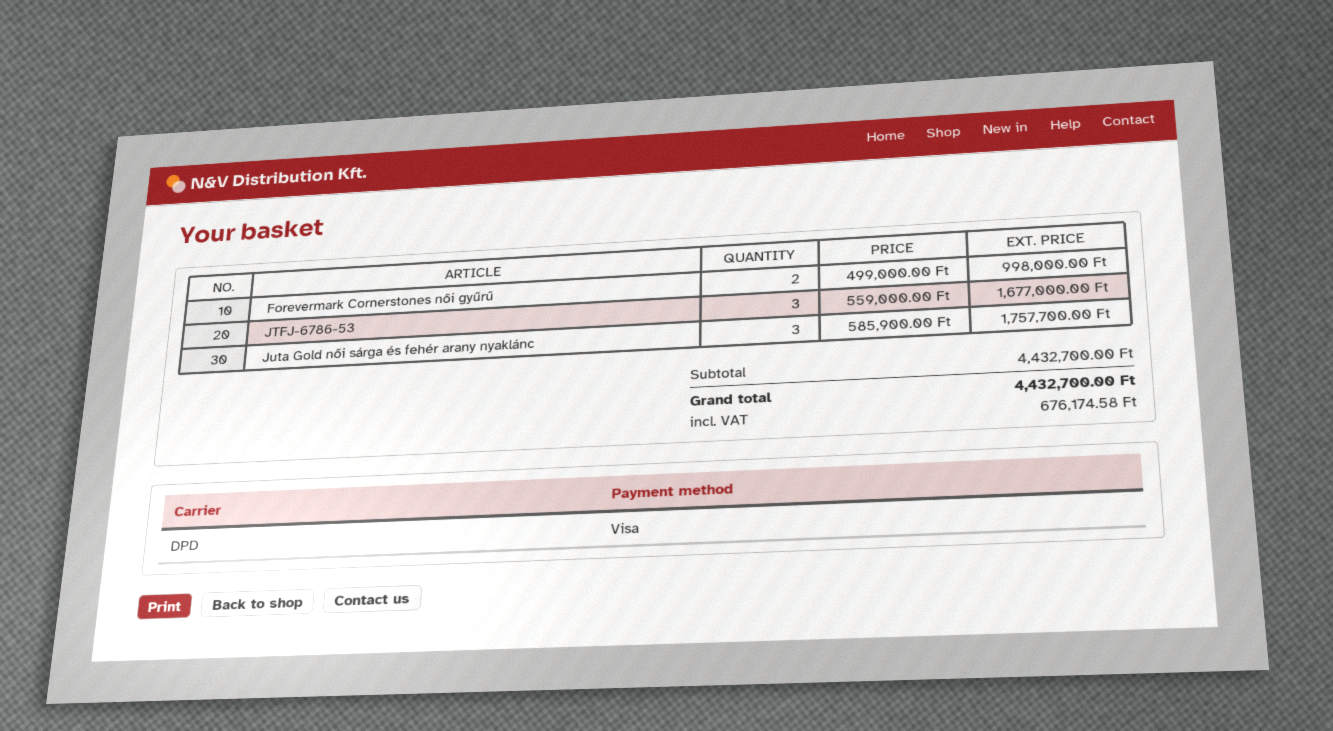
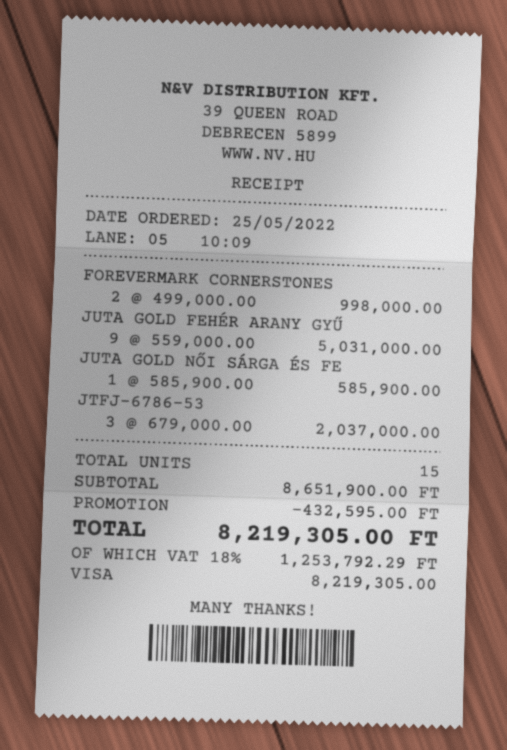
JTFJ-6786-53: 3 x 559000.00 = 1677000.00 -> 3 x 679000.00 = 2037000.00
Juta Gold női sárga és fehér arany nyaklánc: 3 x 585900.00 = 1757700.00 -> 1 x 585900.00 = 585900.00
JUTA GOLD FEHÉR ARANY GYŰ: none -> 9 x 559000.00 = 5031000.00
subtotal: 4432700.00 -> 8651900.00
discount: none -> 432595.00
tax: 676174.58 -> 1253792.29
total: 4432700.00 -> 8219305.00

